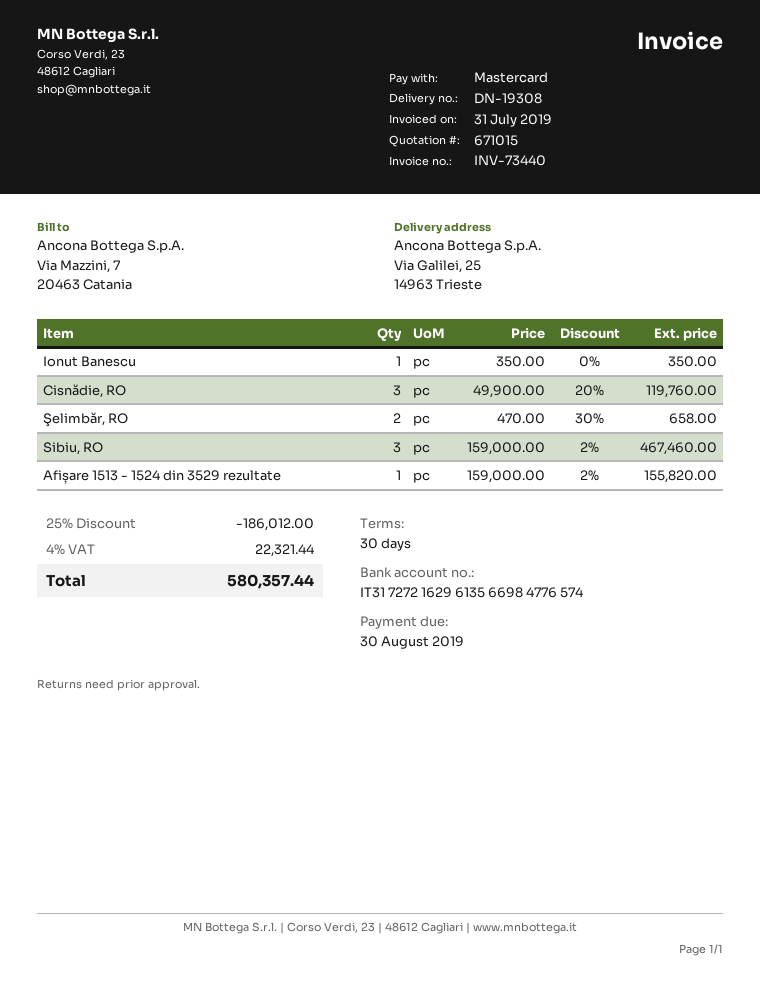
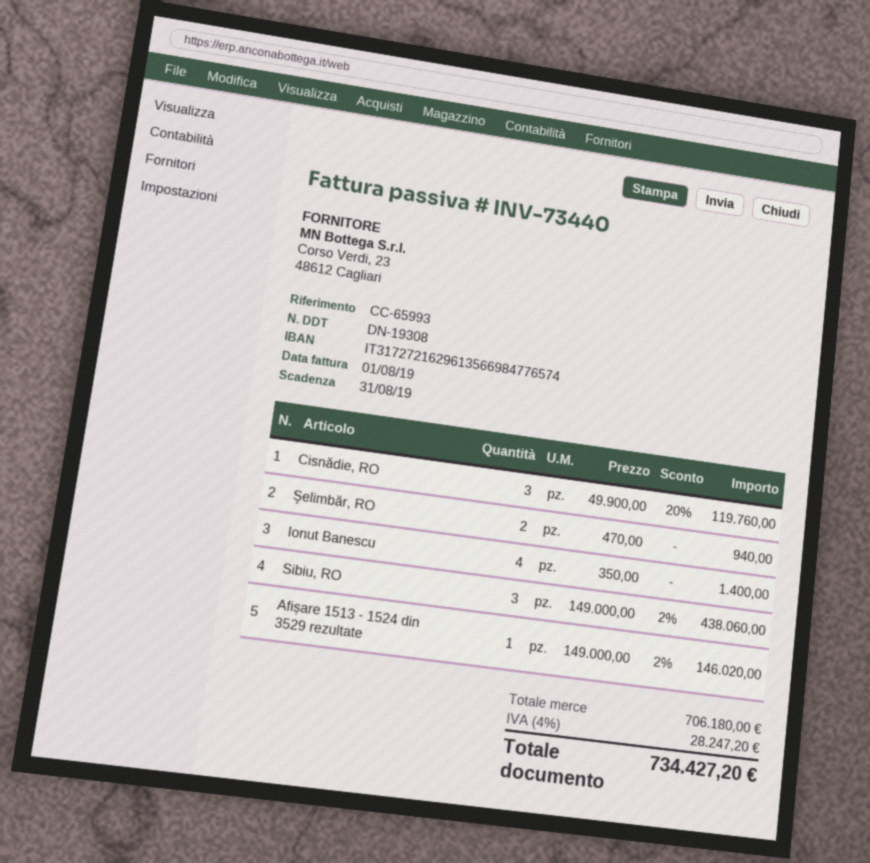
invoice date: 2019-07-31 -> 2019-08-01
due date: 2019-08-30 -> 2019-08-31
Ionut Banescu: 1 x 350.00 = 350.00 -> 4 x 350.00 = 1400.00
Şelimbăr, RO: 2 x 470.00 - 30% = 658.00 -> 2 x 470.00 = 940.00
Sibiu, RO: 3 x 159000.00 - 2% = 467460.00 -> 3 x 149000.00 - 2% = 438060.00
Afișare 1513 - 1524 din 3529 rezultate: 1 x 159000.00 - 2% = 155820.00 -> 1 x 149000.00 - 2% = 146020.00
discount: 25% = 186012.00 -> none
tax: 4% = 22321.44 -> 4% = 28247.20
total: 580357.44 -> 734427.20

